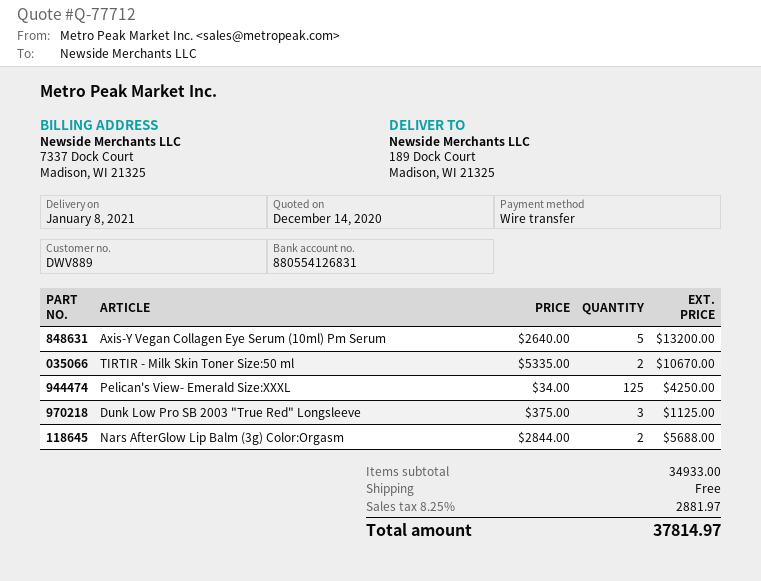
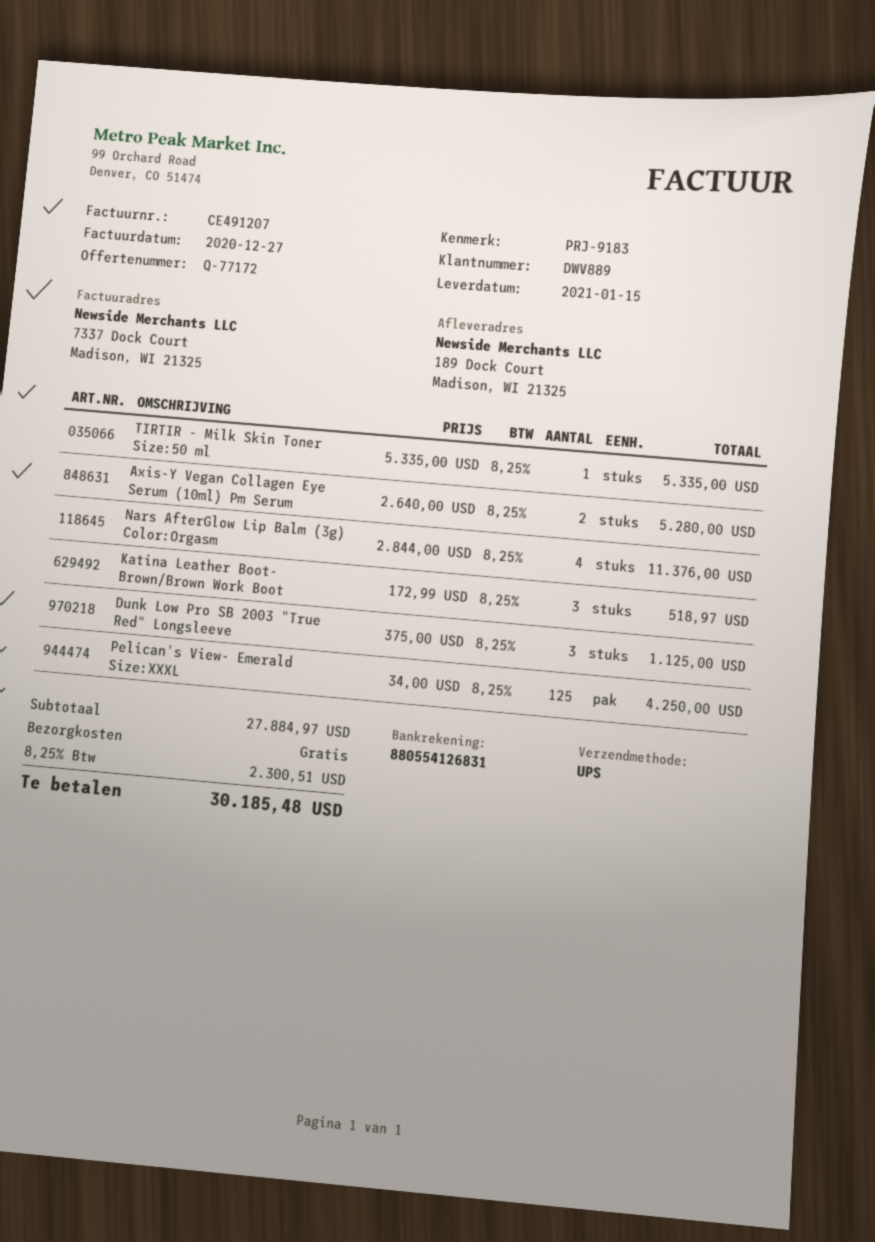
quote number: Q-77712 -> Q-77172
delivery date: 2021-01-08 -> 2021-01-15
Axis-Y Vegan Collagen Eye Serum (10ml) Pm Serum: 5 x 2640.00 = 13200.00 -> 2 x 2640.00 = 5280.00
TIRTIR - Milk Skin Toner Size:50 ml: 2 x 5335.00 = 10670.00 -> 1 x 5335.00 = 5335.00
Nars AfterGlow Lip Balm (3g) Color:Orgasm: 2 x 2844.00 = 5688.00 -> 4 x 2844.00 = 11376.00
Katina Leather Boot- Brown/Brown Work Boot: none -> 3 x 172.99 = 518.97
subtotal: 34933.00 -> 27884.97
tax: 8.25% = 2881.97 -> 8.25% = 2300.51
total: 37814.97 -> 30185.48

